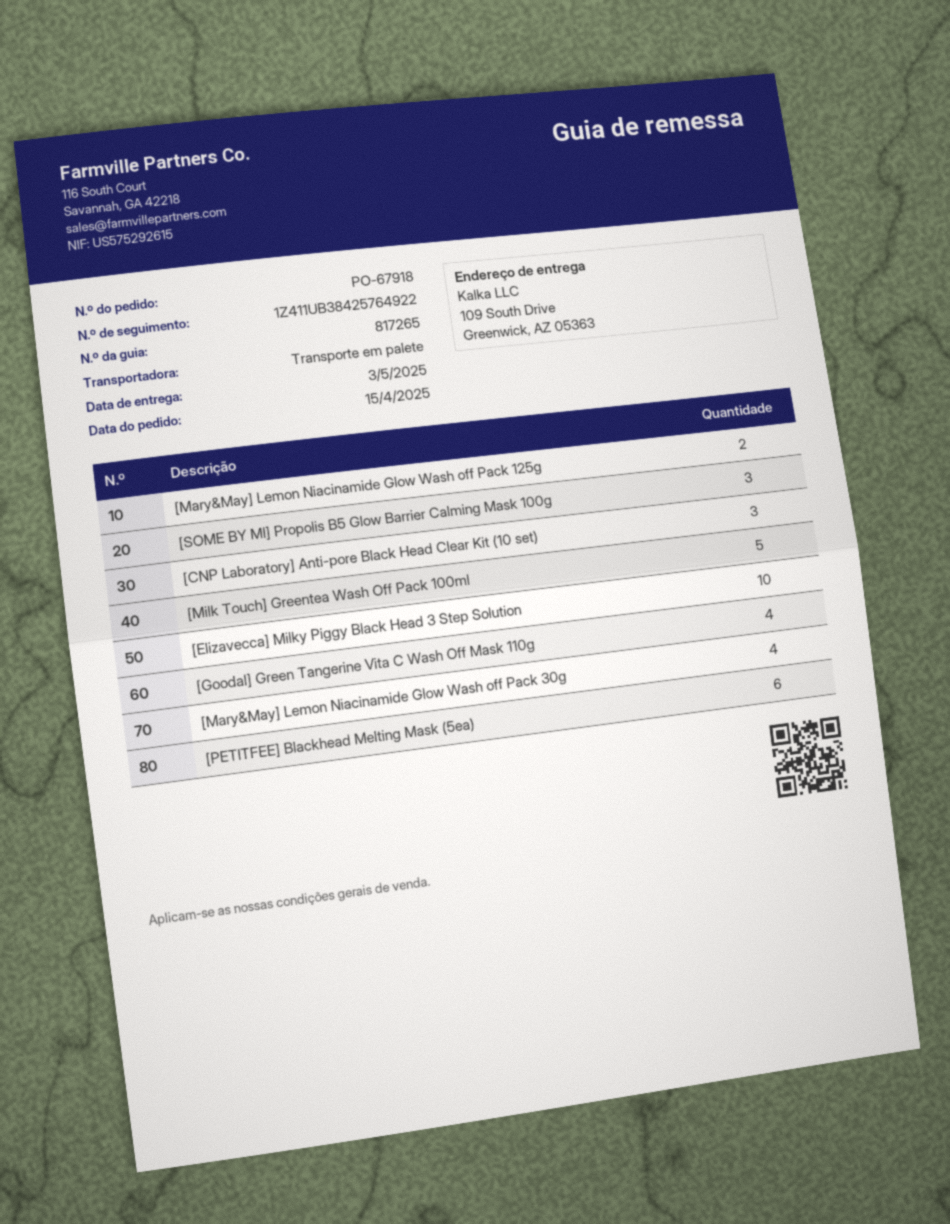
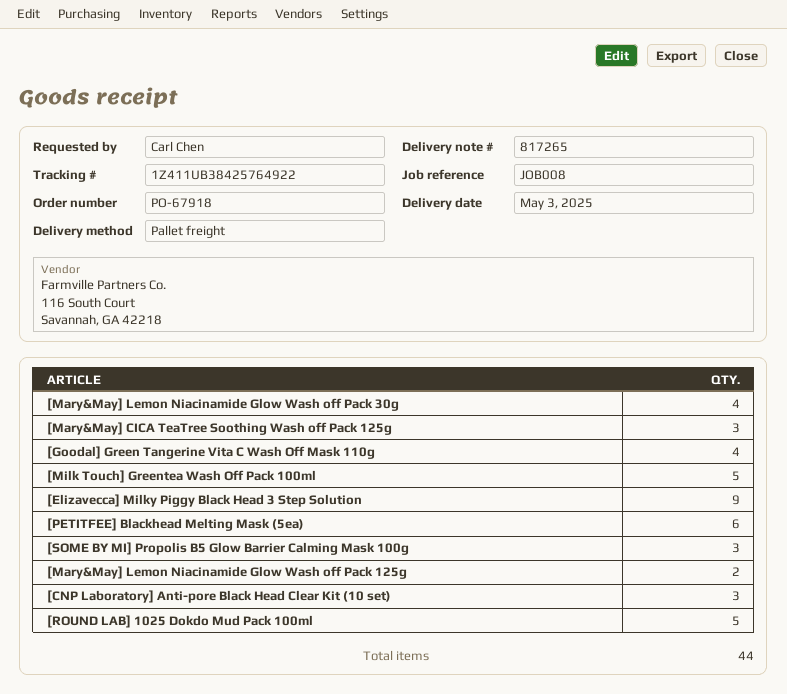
[Elizavecca] Milky Piggy Black Head 3 Step Solution: 10 -> 9
[Mary&May] CICA TeaTree Soothing Wash off Pack 125g: none -> 3
[ROUND LAB] 1025 Dokdo Mud Pack 100ml: none -> 5

